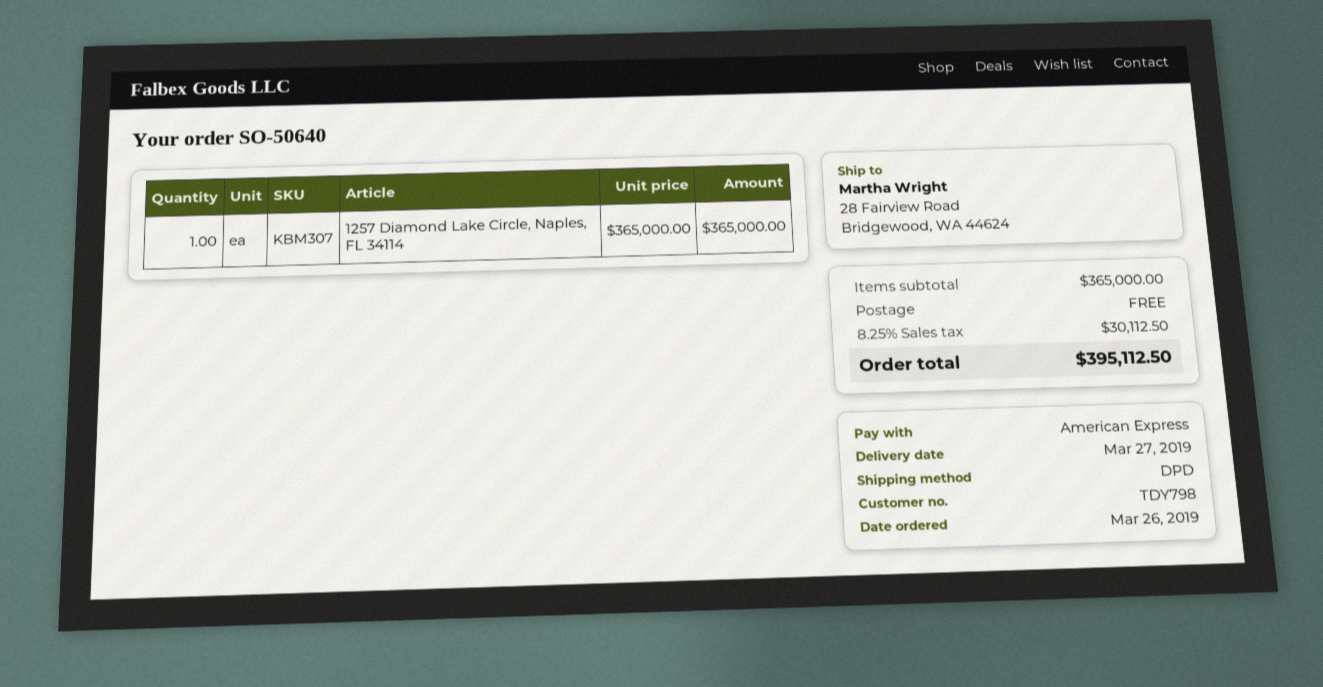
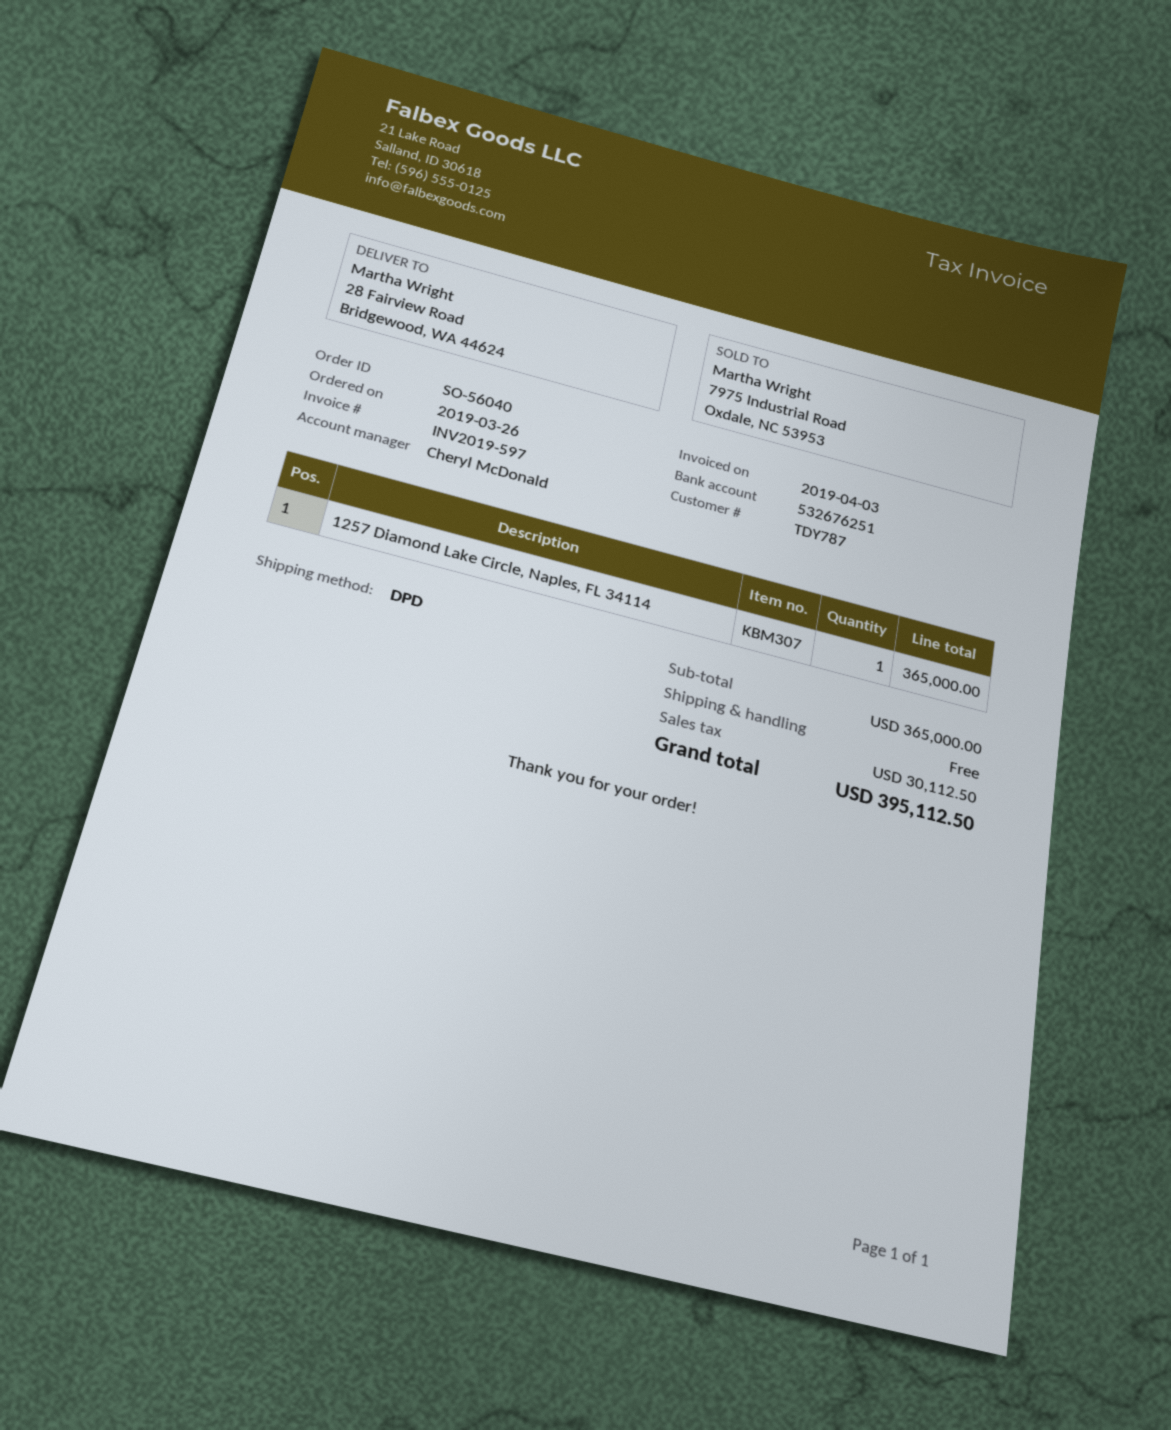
order number: SO-50640 -> SO-56040
customer number: TDY798 -> TDY787

